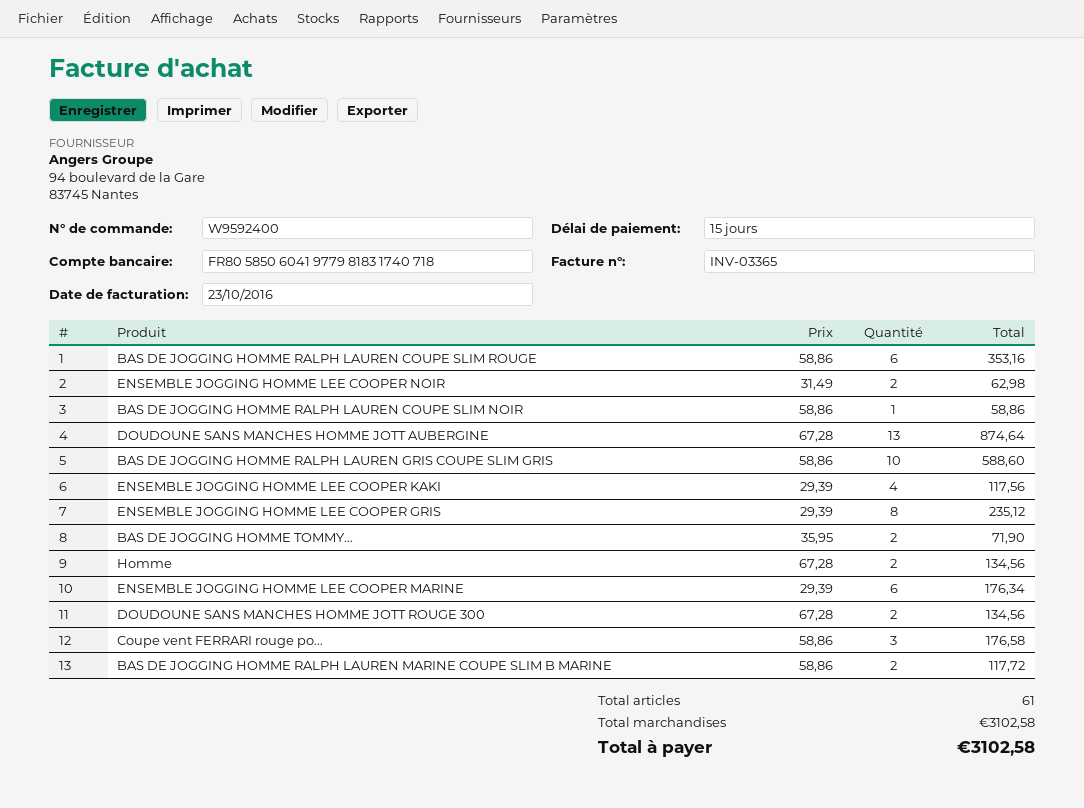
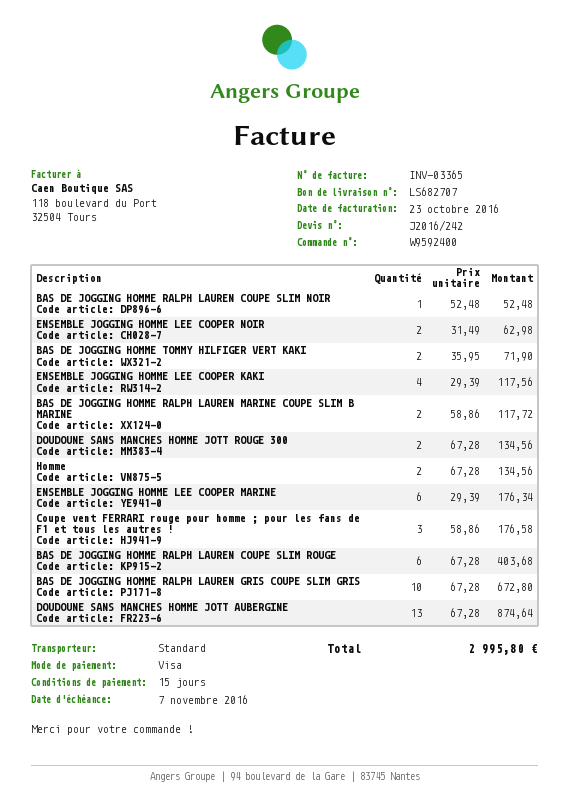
BAS DE JOGGING HOMME RALPH LAUREN COUPE SLIM ROUGE: 6 x 58.86 = 353.16 -> 6 x 67.28 = 403.68
BAS DE JOGGING HOMME RALPH LAUREN COUPE SLIM NOIR: 1 x 58.86 = 58.86 -> 1 x 52.48 = 52.48
BAS DE JOGGING HOMME RALPH LAUREN GRIS COUPE SLIM GRIS: 10 x 58.86 = 588.60 -> 10 x 67.28 = 672.80
ENSEMBLE JOGGING HOMME LEE COOPER GRIS: 8 x 29.39 = 235.12 -> none
total: 3102.58 -> 2995.80

